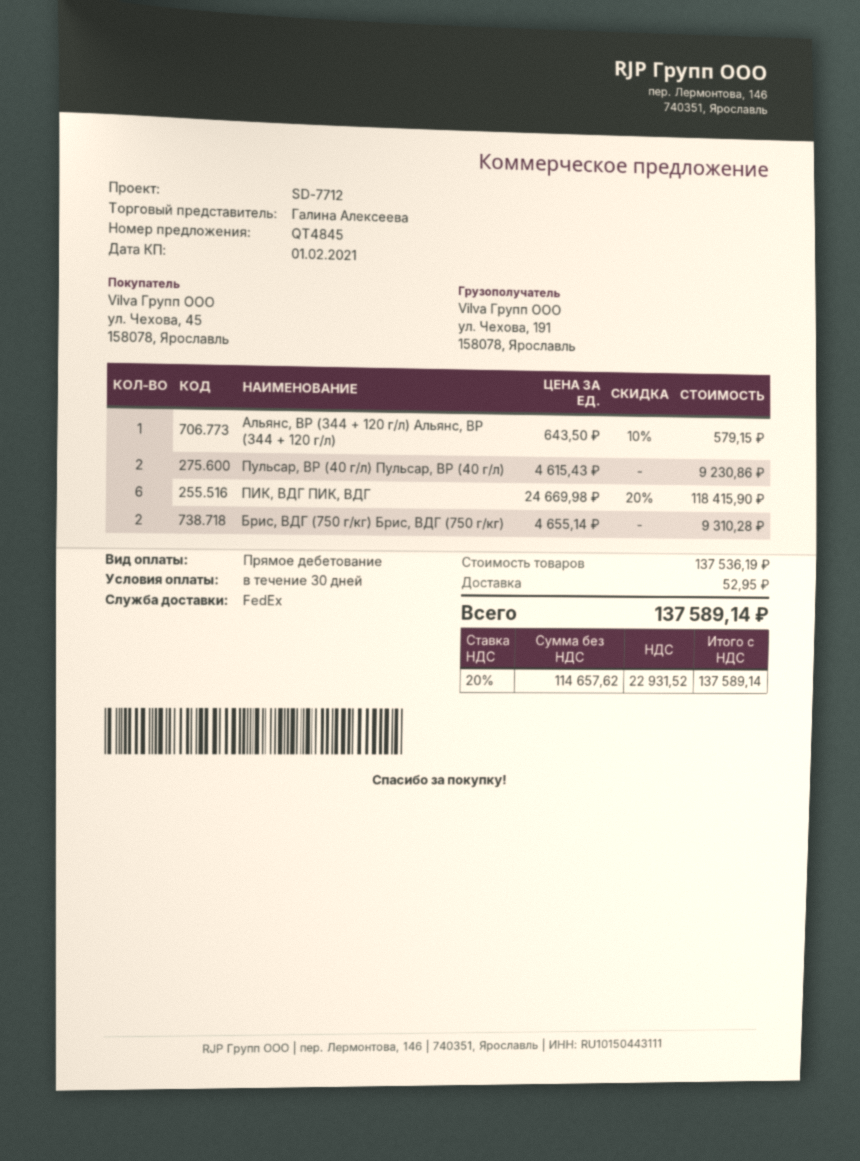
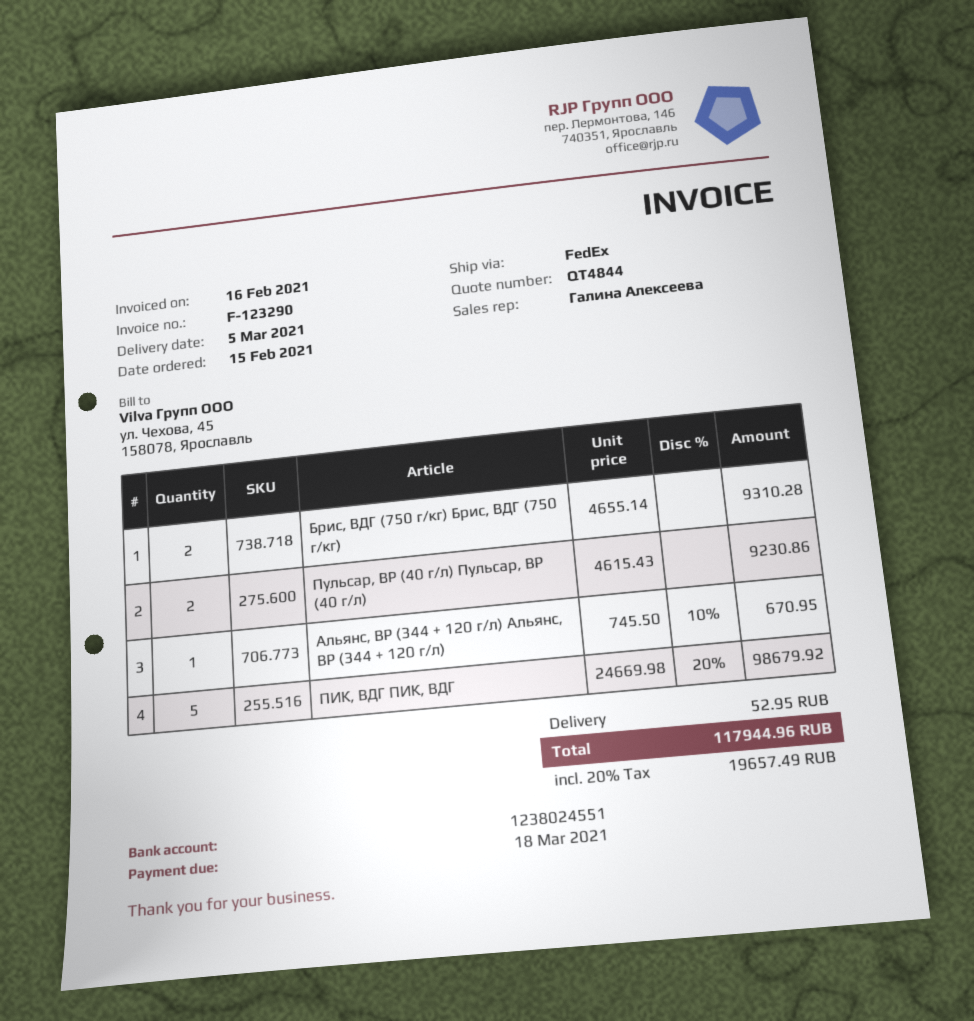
quote number: QT4845 -> QT4844
Альянс, ВР (344 + 120 г/л) Альянс, ВР (344 + 120 г/л): 1 x 643.50 - 10% = 579.15 -> 1 x 745.50 - 10% = 670.95
ПИК, ВДГ ПИК, ВДГ: 6 x 24669.98 - 20% = 118415.90 -> 5 x 24669.98 - 20% = 98679.92
tax: 20% = 22931.52 -> 20% = 19657.49
total: 137589.14 -> 117944.96

